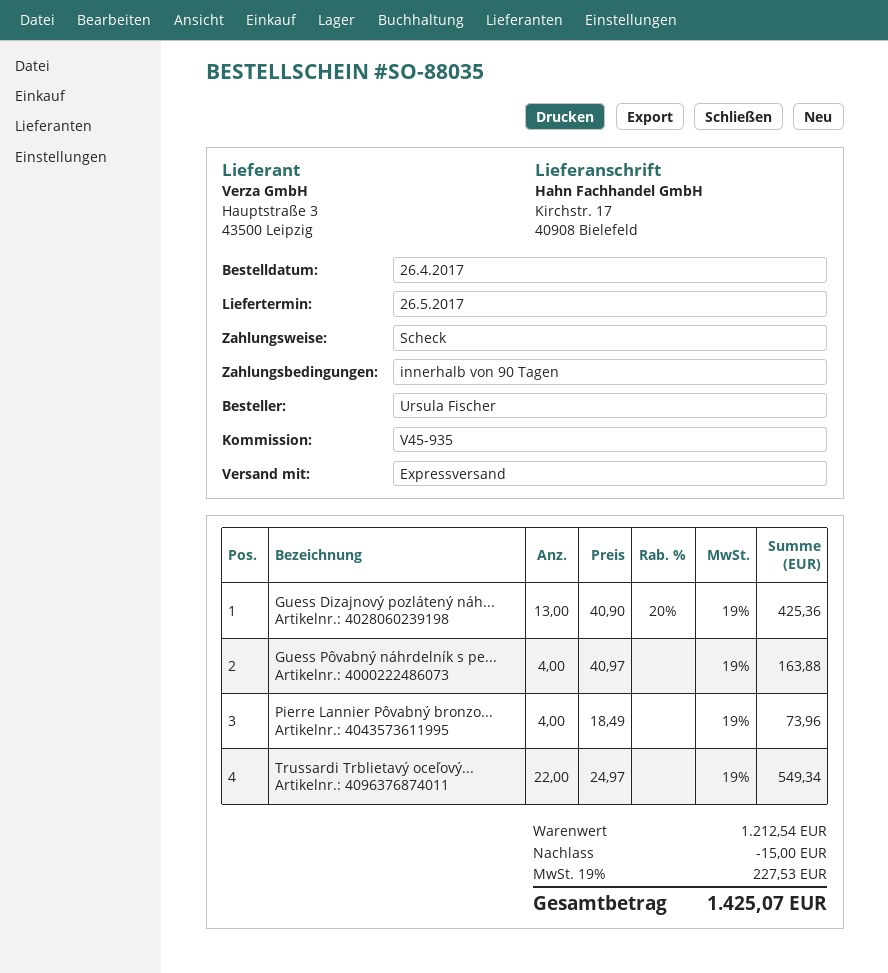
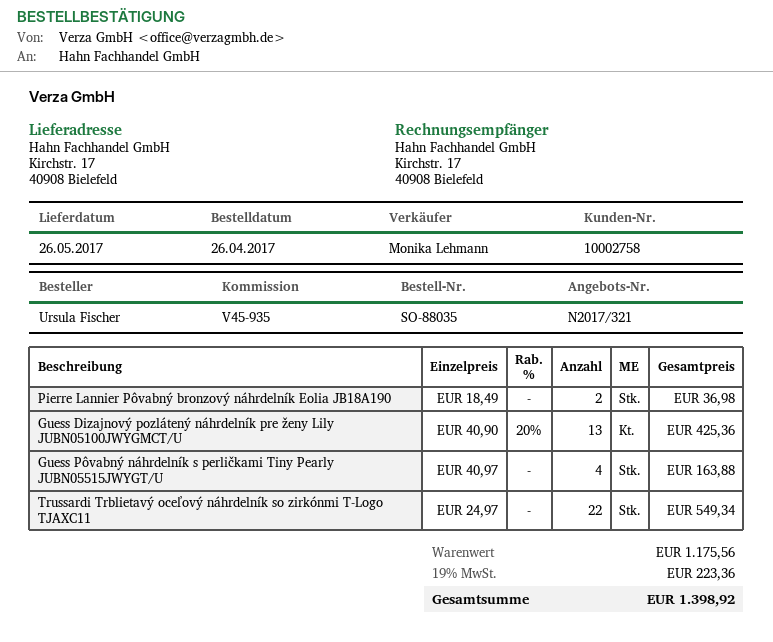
Pierre Lannier Pôvabný bronzo...: 4 x 18.49 = 73.96 -> 2 x 18.49 = 36.98
subtotal: 1212.54 -> 1175.56
discount: 15.00 -> none
tax: 19% = 227.53 -> 19% = 223.36
total: 1425.07 -> 1398.92

